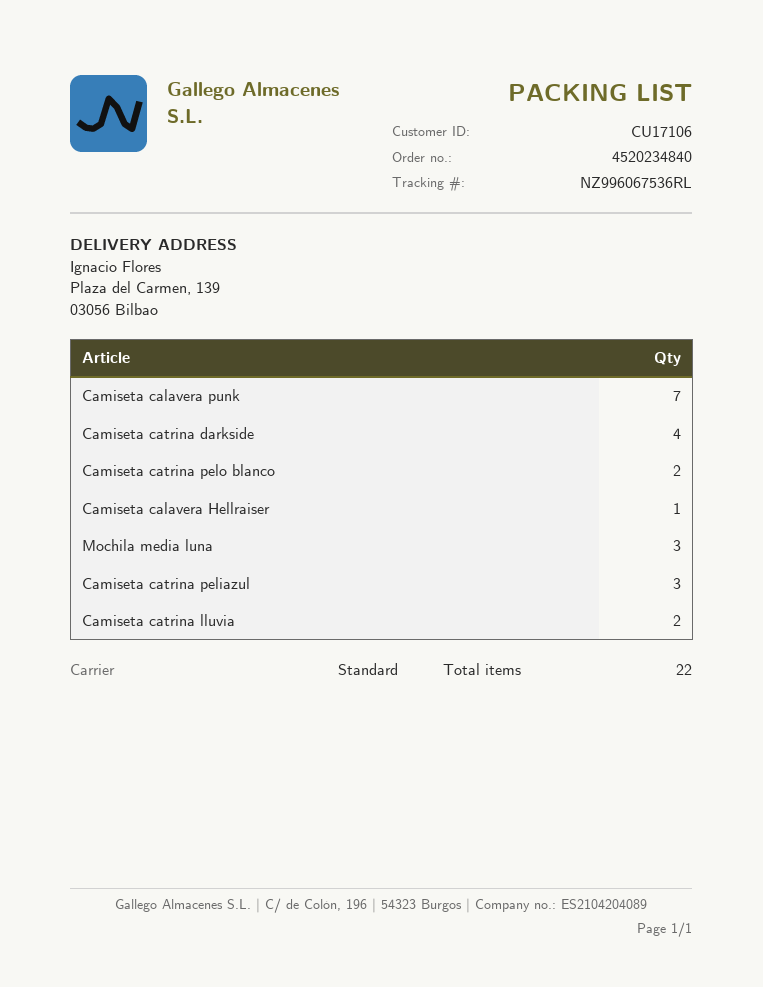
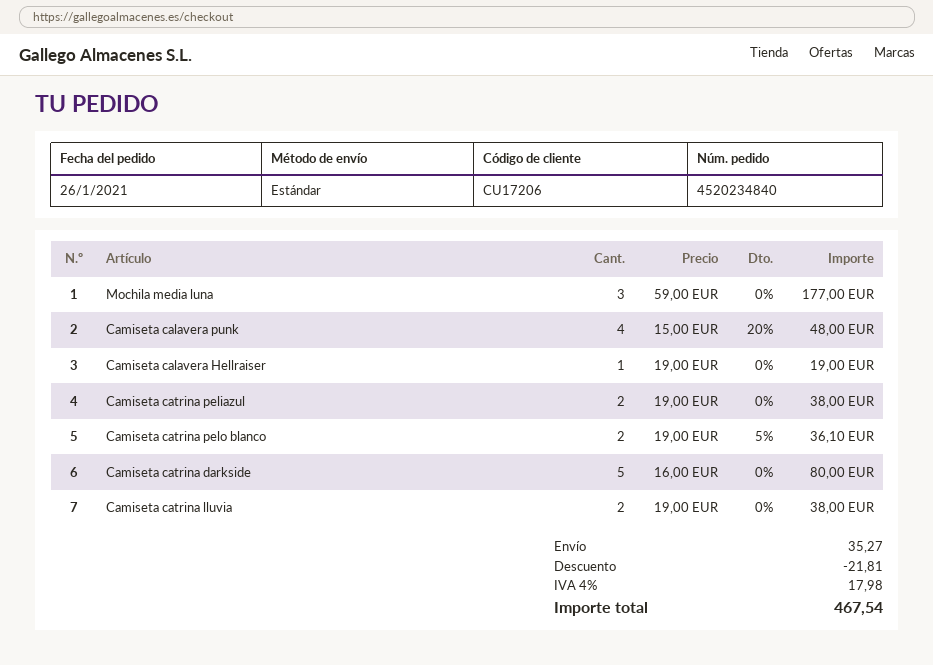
customer number: CU17106 -> CU17206
Camiseta calavera punk: 7 -> 4
Camiseta catrina darkside: 4 -> 5
Camiseta catrina peliazul: 3 -> 2

